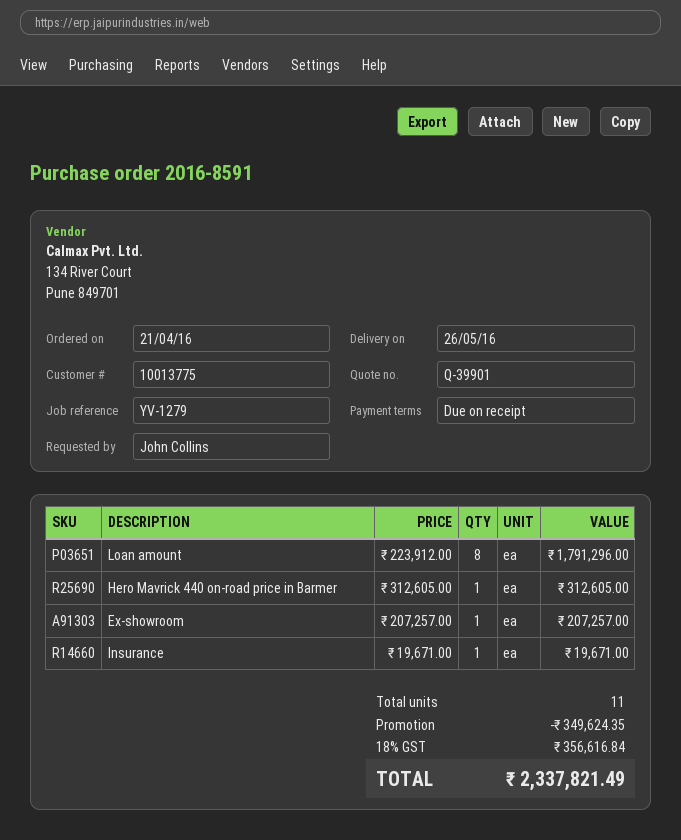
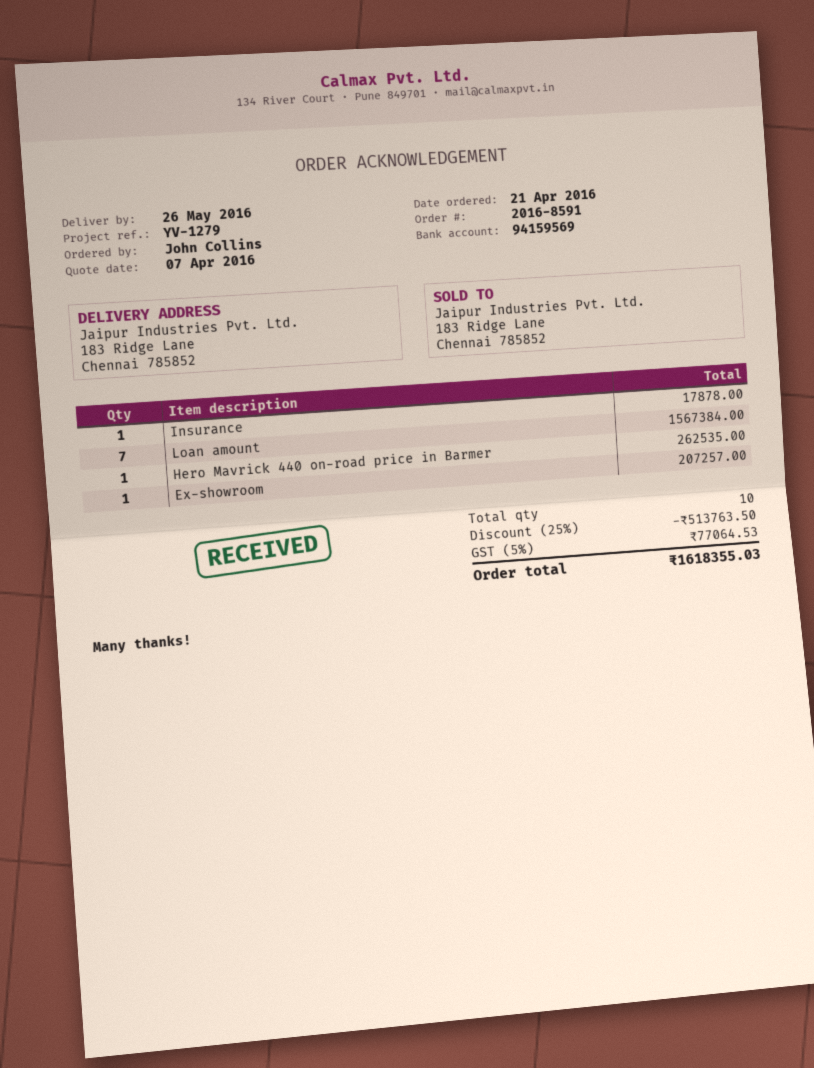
Loan amount: 8 for 1791296.00 -> 7 for 1567384.00
Hero Mavrick 440 on-road price in Barmer: 1 for 312605.00 -> 1 for 262535.00
Insurance: 1 for 19671.00 -> 1 for 17878.00
total quantity: 11 -> 10
discount: 349624.35 -> 513763.50
tax: 18% = 356616.84 -> 5% = 77064.53
total: 2337821.49 -> 1618355.03

